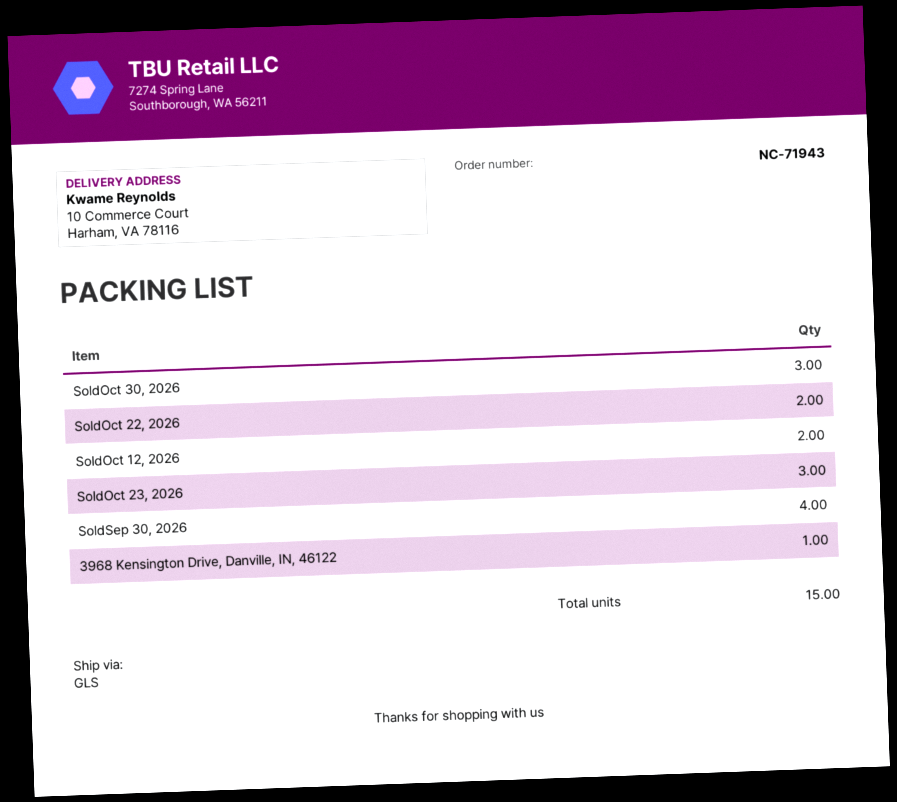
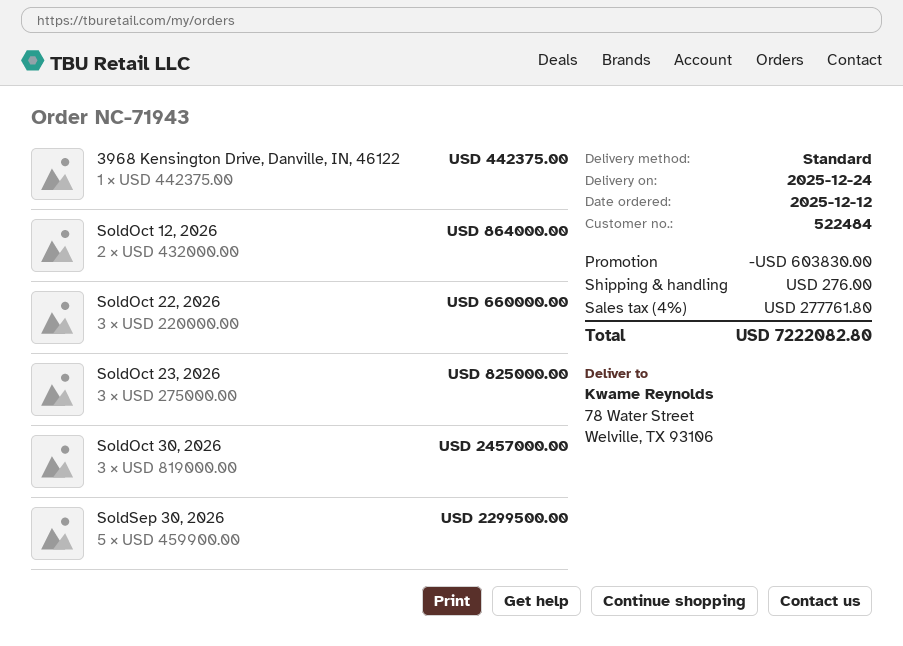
shipping method: GLS -> standard
ship to: 10 Commerce Court, Harham, VA 78116 -> 78 Water Street, Welville, TX 93106
SoldOct 22, 2026: 2 -> 3
SoldSep 30, 2026: 4 -> 5

